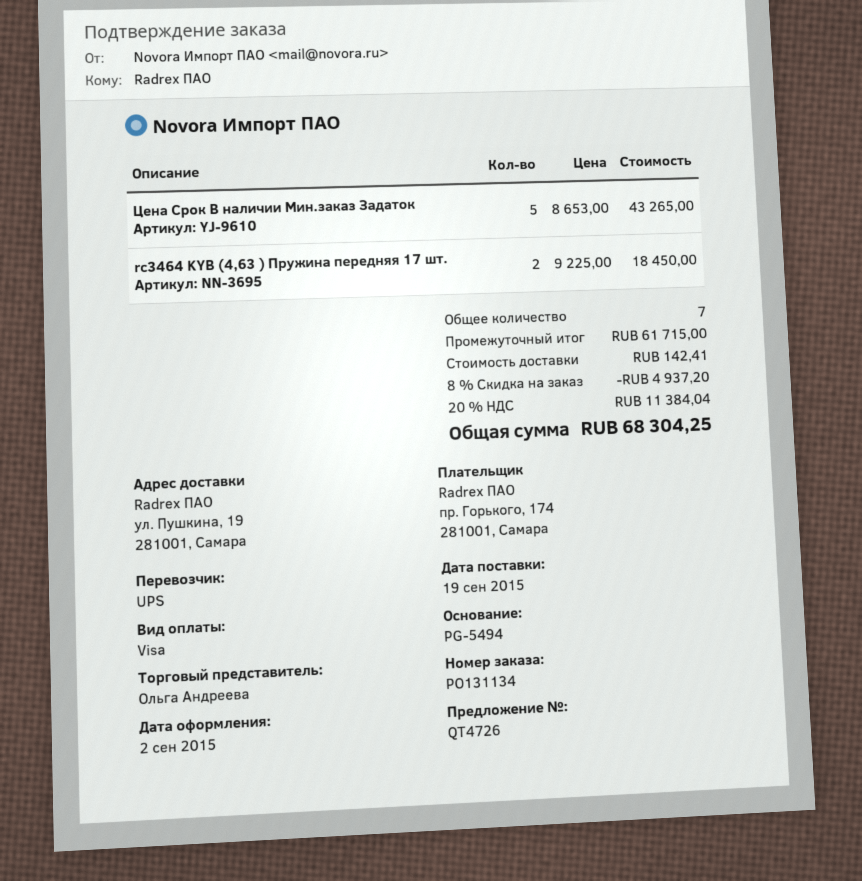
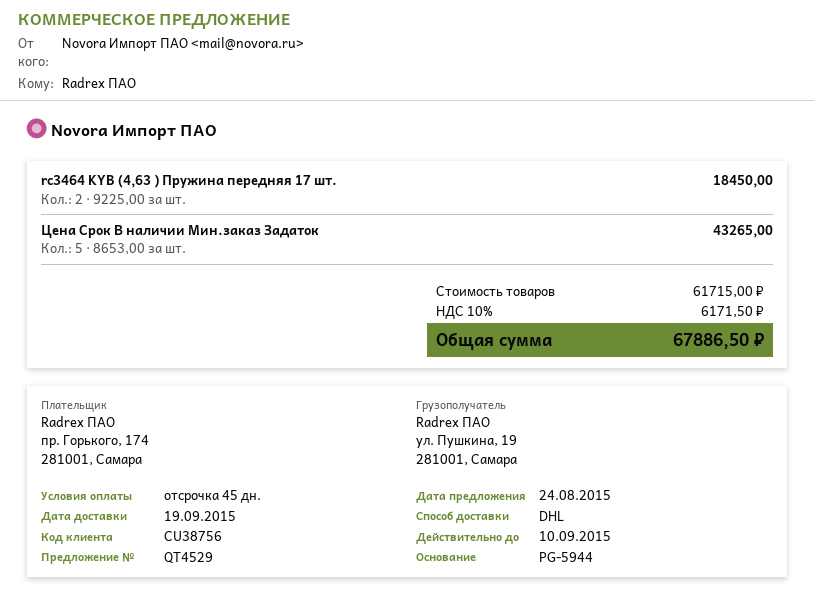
quote number: QT4726 -> QT4529
reference: PG-5494 -> PG-5944
shipping method: UPS -> DHL
discount: 8% = 4937.20 -> none
shipping: 142.41 -> none
tax: 20% = 11384.04 -> 10% = 6171.50
total: 68304.25 -> 67886.50

